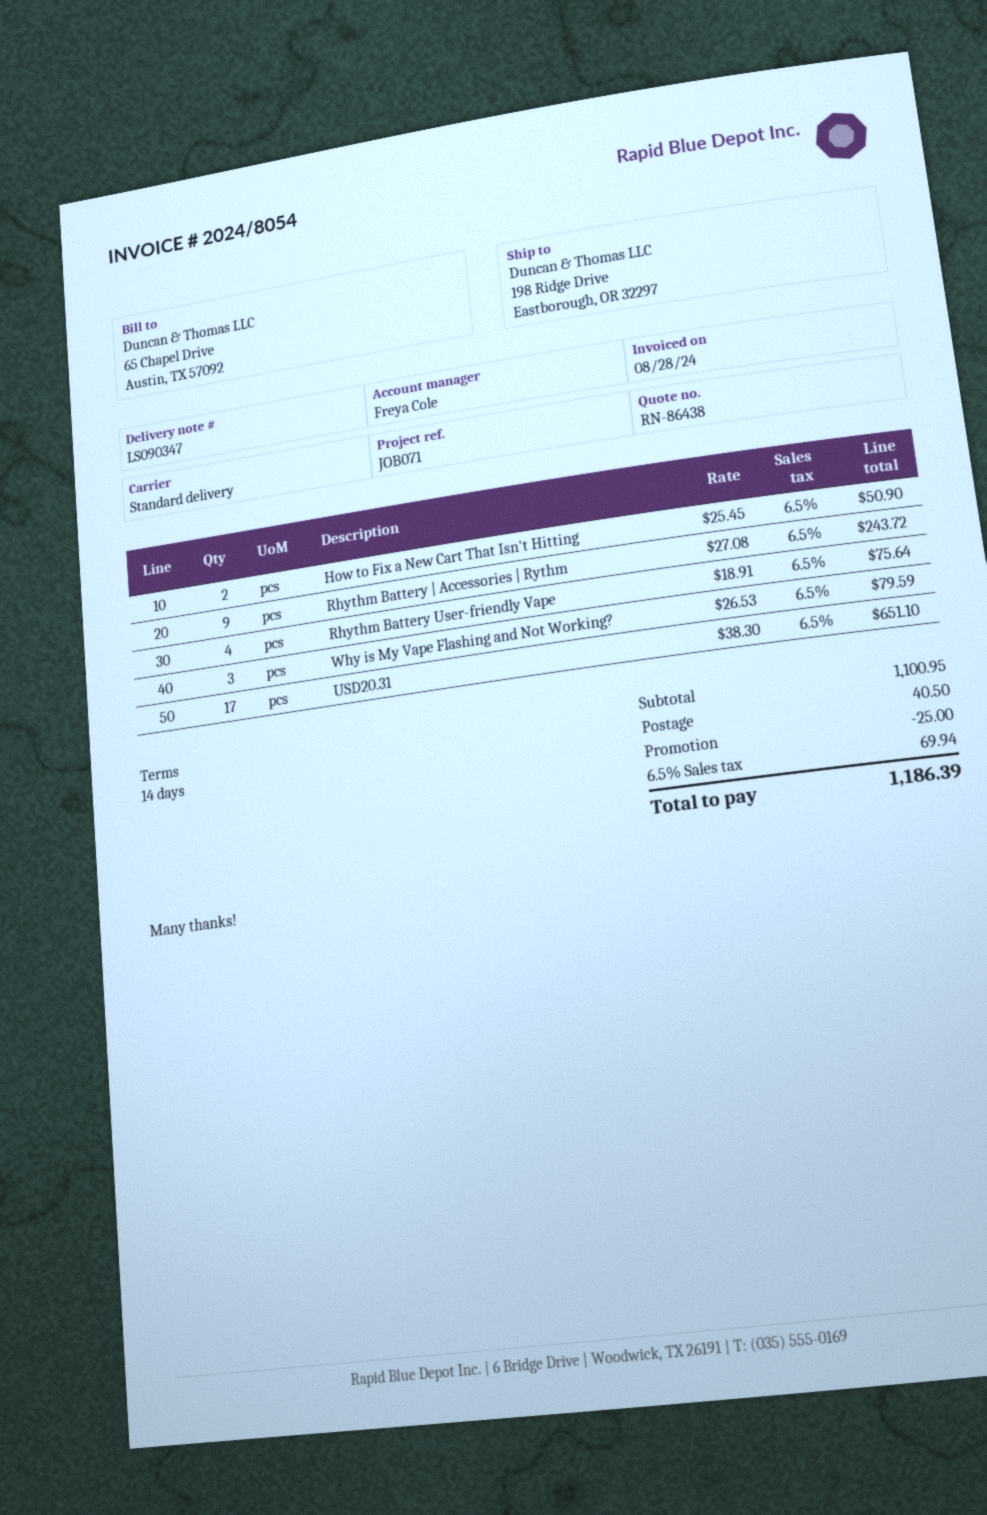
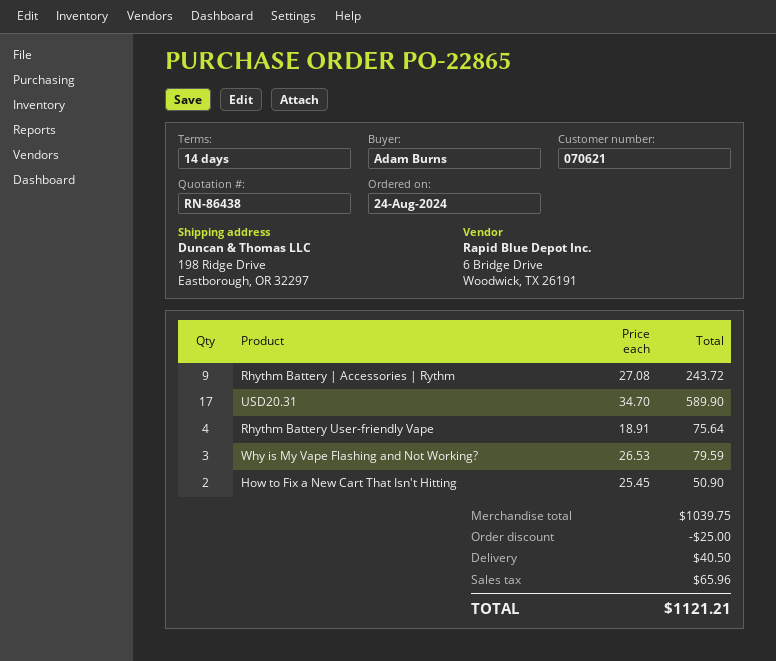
USD20.31: 17 x 38.30 = 651.10 -> 17 x 34.70 = 589.90
subtotal: 1100.95 -> 1039.75
tax: 69.94 -> 65.96
total: 1186.39 -> 1121.21

